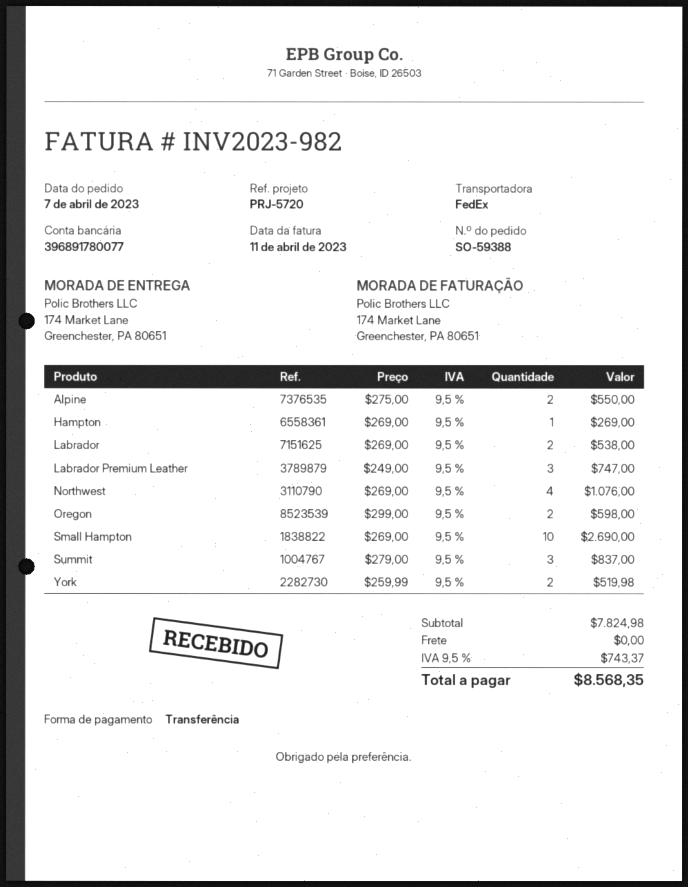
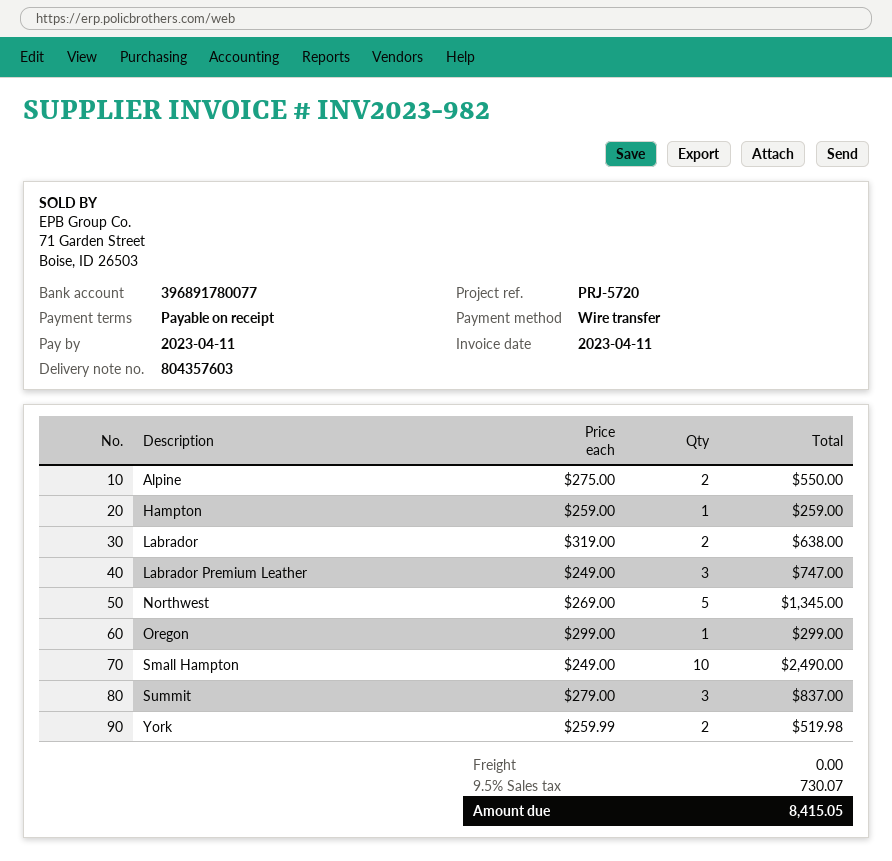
Hampton: 1 x 269.00 = 269.00 -> 1 x 259.00 = 259.00
Labrador: 2 x 269.00 = 538.00 -> 2 x 319.00 = 638.00
Northwest: 4 x 269.00 = 1076.00 -> 5 x 269.00 = 1345.00
Oregon: 2 x 299.00 = 598.00 -> 1 x 299.00 = 299.00
Small Hampton: 10 x 269.00 = 2690.00 -> 10 x 249.00 = 2490.00
tax: 9.5% = 743.37 -> 9.5% = 730.07
total: 8568.35 -> 8415.05

